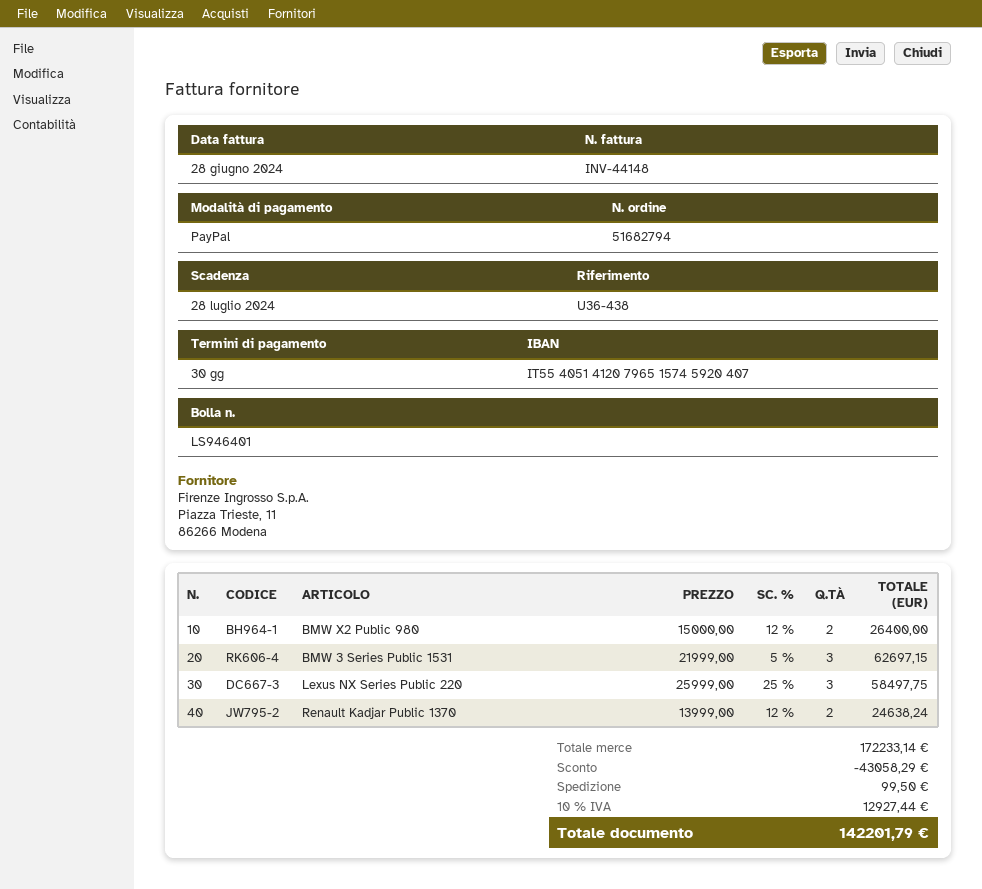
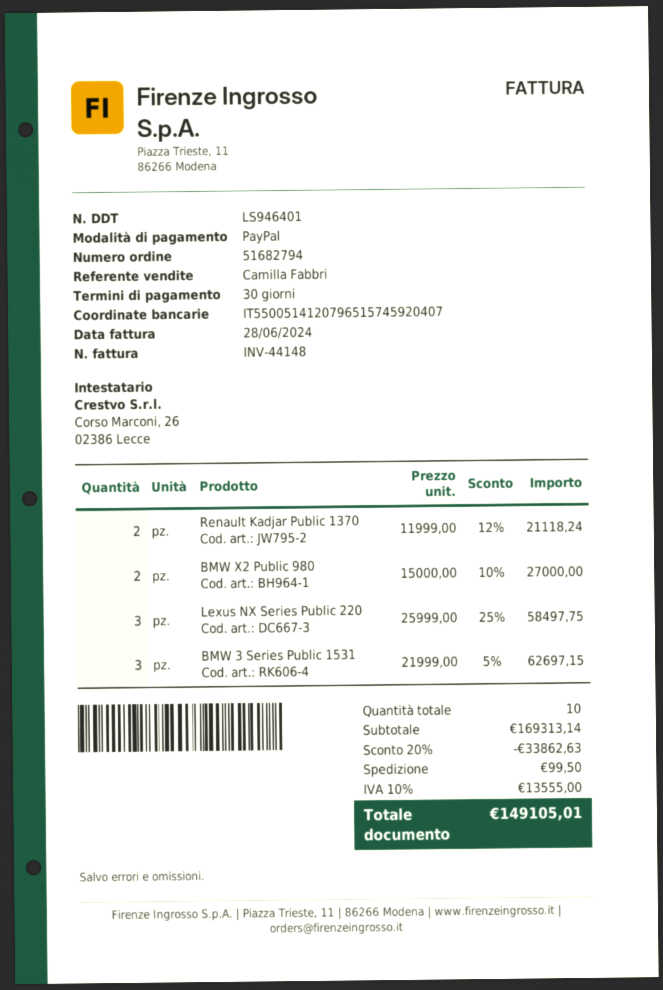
bank account: IT5540514120796515745920407 -> IT5500514120796515745920407
BMW X2 Public 980: 2 x 15000.00 - 12% = 26400.00 -> 2 x 15000.00 - 10% = 27000.00
Renault Kadjar Public 1370: 2 x 13999.00 - 12% = 24638.24 -> 2 x 11999.00 - 12% = 21118.24
subtotal: 172233.14 -> 169313.14
discount: 43058.29 -> 33862.63
tax: 10% = 12927.44 -> 10% = 13555.00
total: 142201.79 -> 149105.01

